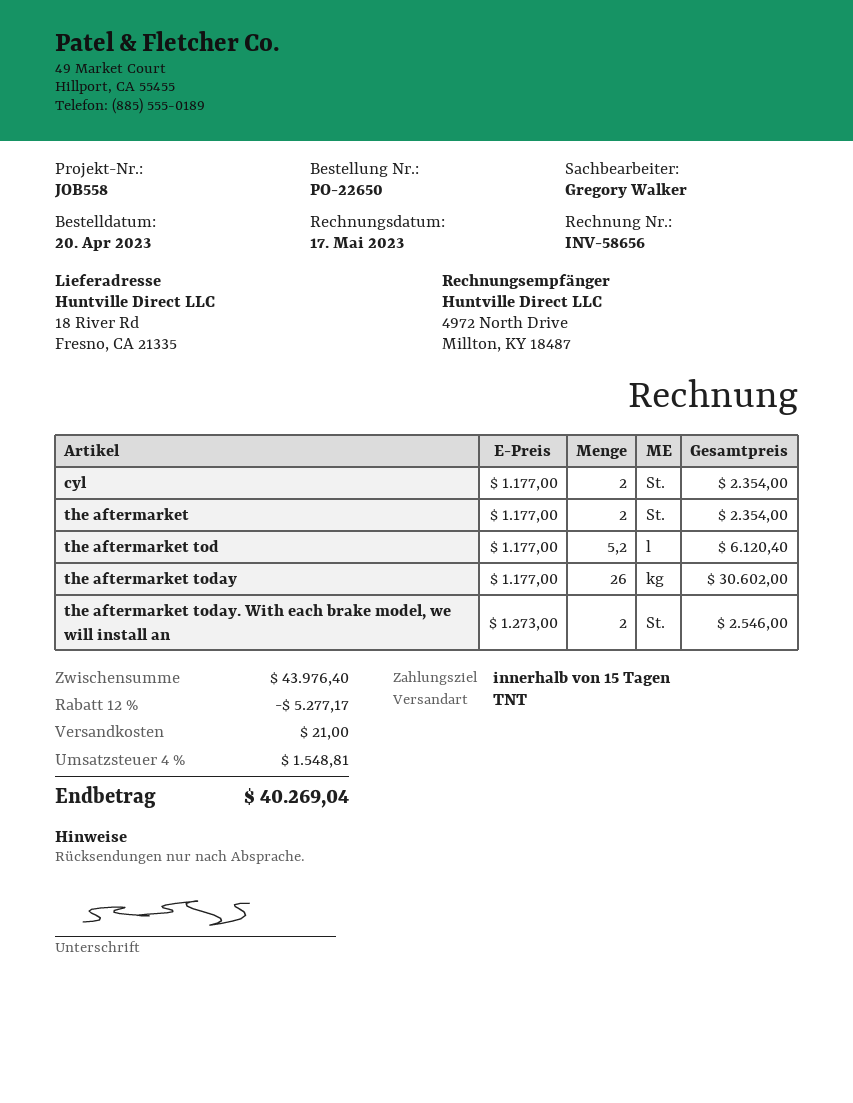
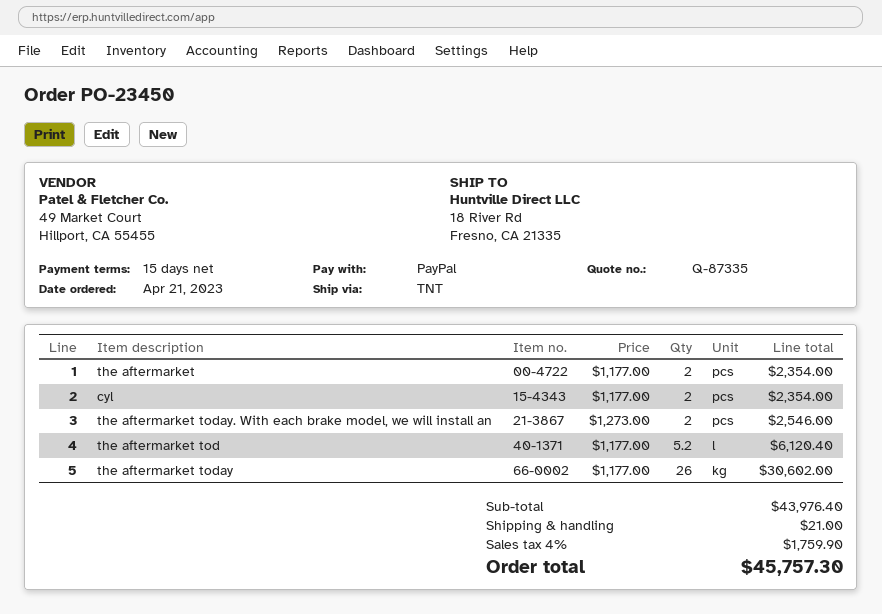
order number: PO-22650 -> PO-23450
order date: 2023-04-20 -> 2023-04-21
discount: 12% = 5277.17 -> none
tax: 4% = 1548.81 -> 4% = 1759.90
total: 40269.04 -> 45757.30

